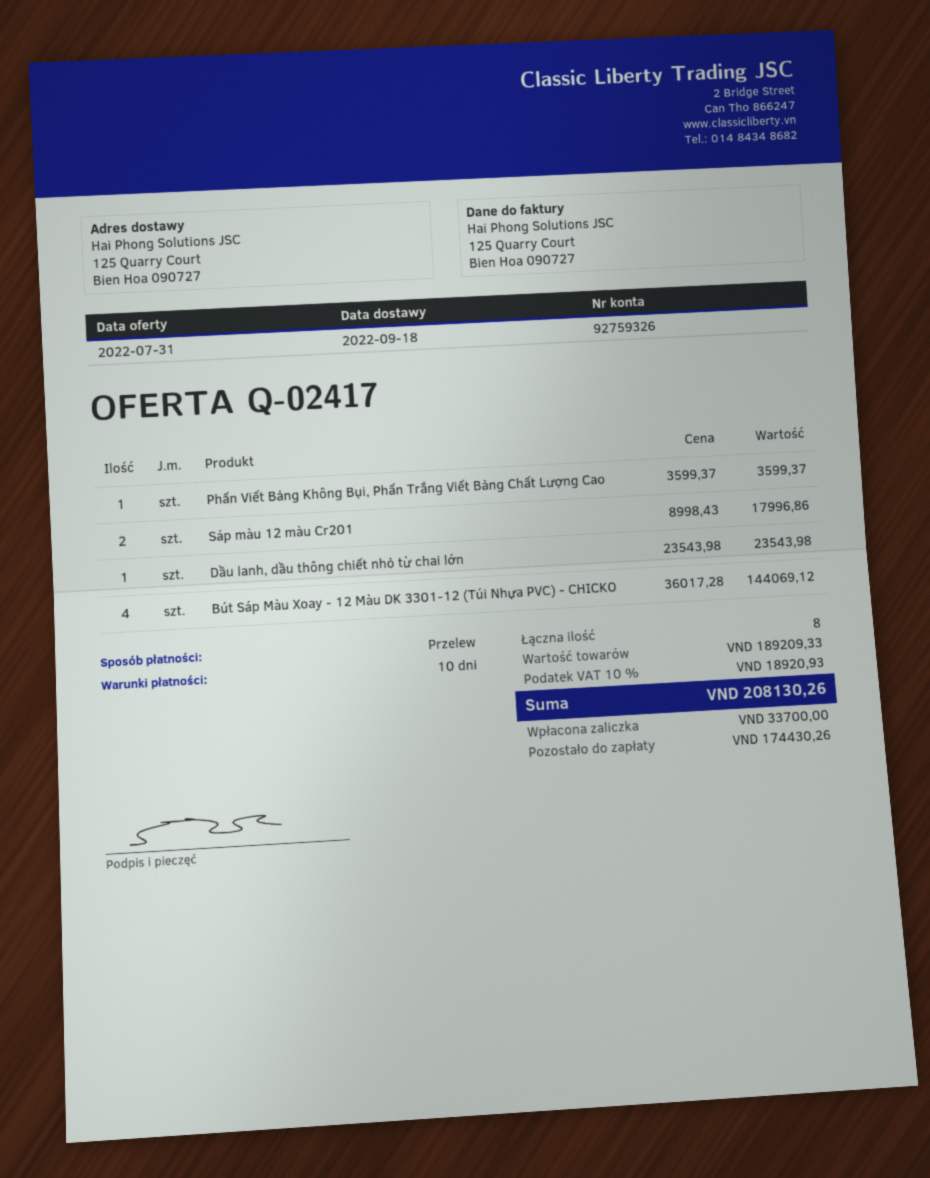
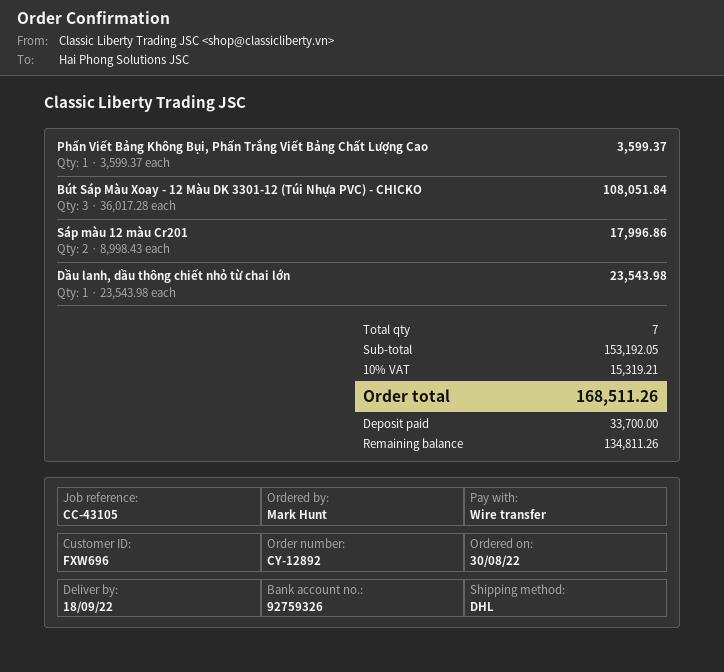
Bút Sáp Màu Xoay - 12 Màu DK 3301-12 (Túi Nhựa PVC) - CHICKO: 4 x 36017.28 = 144069.12 -> 3 x 36017.28 = 108051.84
total quantity: 8 -> 7
subtotal: 189209.33 -> 153192.05
tax: 10% = 18920.93 -> 10% = 15319.21
total: 208130.26 -> 168511.26
balance: 174430.26 -> 134811.26

